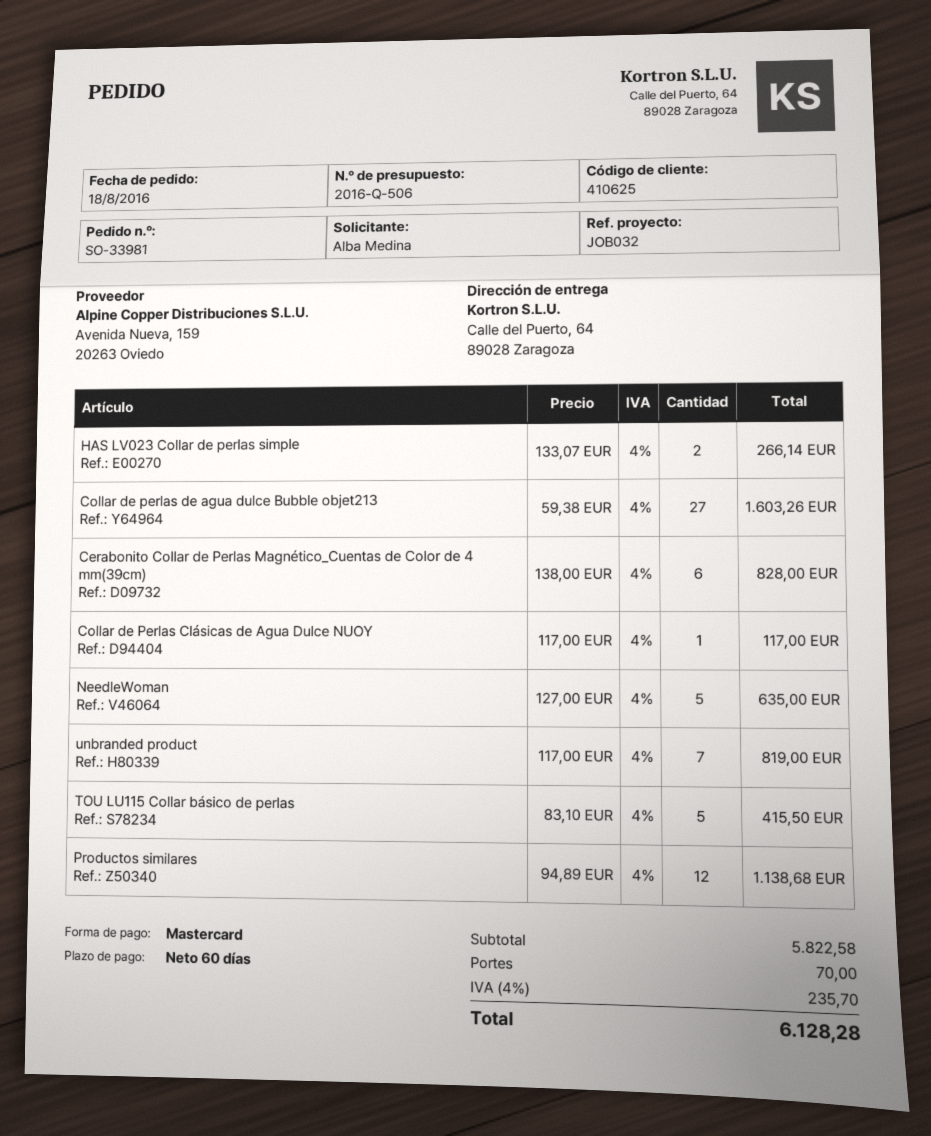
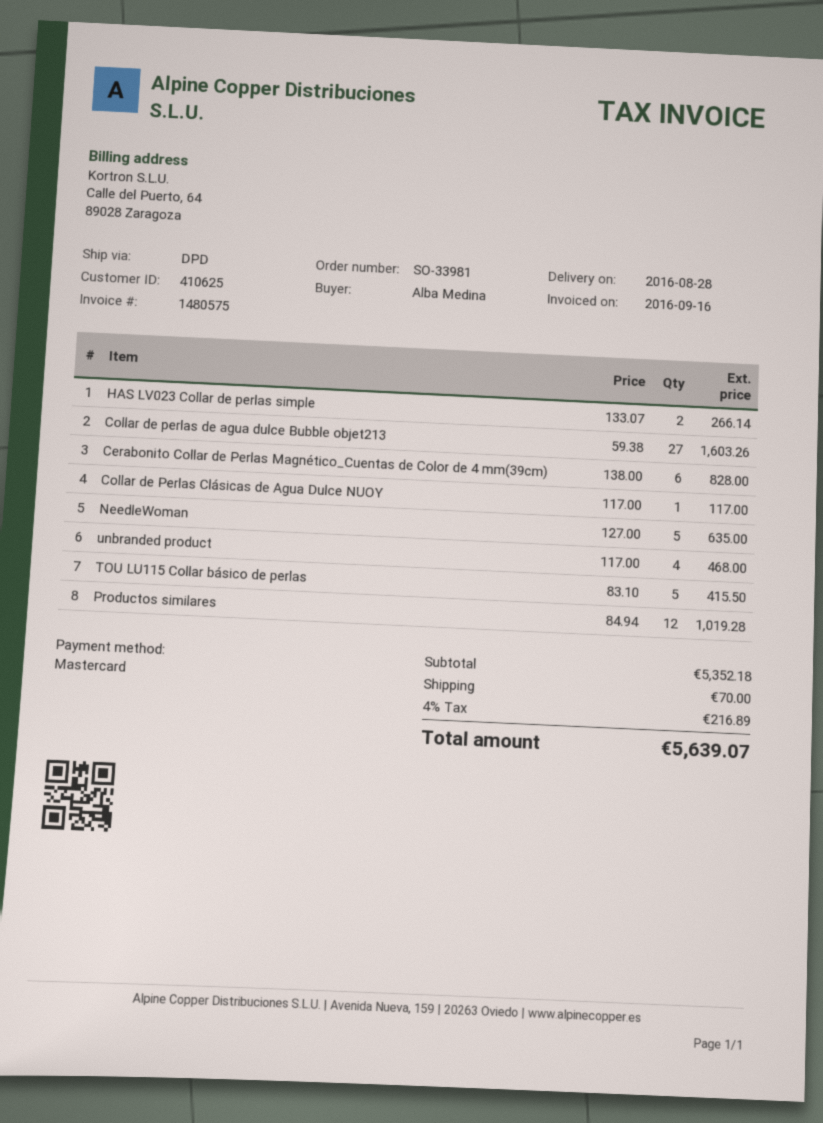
unbranded product: 7 x 117.00 = 819.00 -> 4 x 117.00 = 468.00
Productos similares: 12 x 94.89 = 1138.68 -> 12 x 84.94 = 1019.28
subtotal: 5822.58 -> 5352.18
tax: 4% = 235.70 -> 4% = 216.89
total: 6128.28 -> 5639.07

